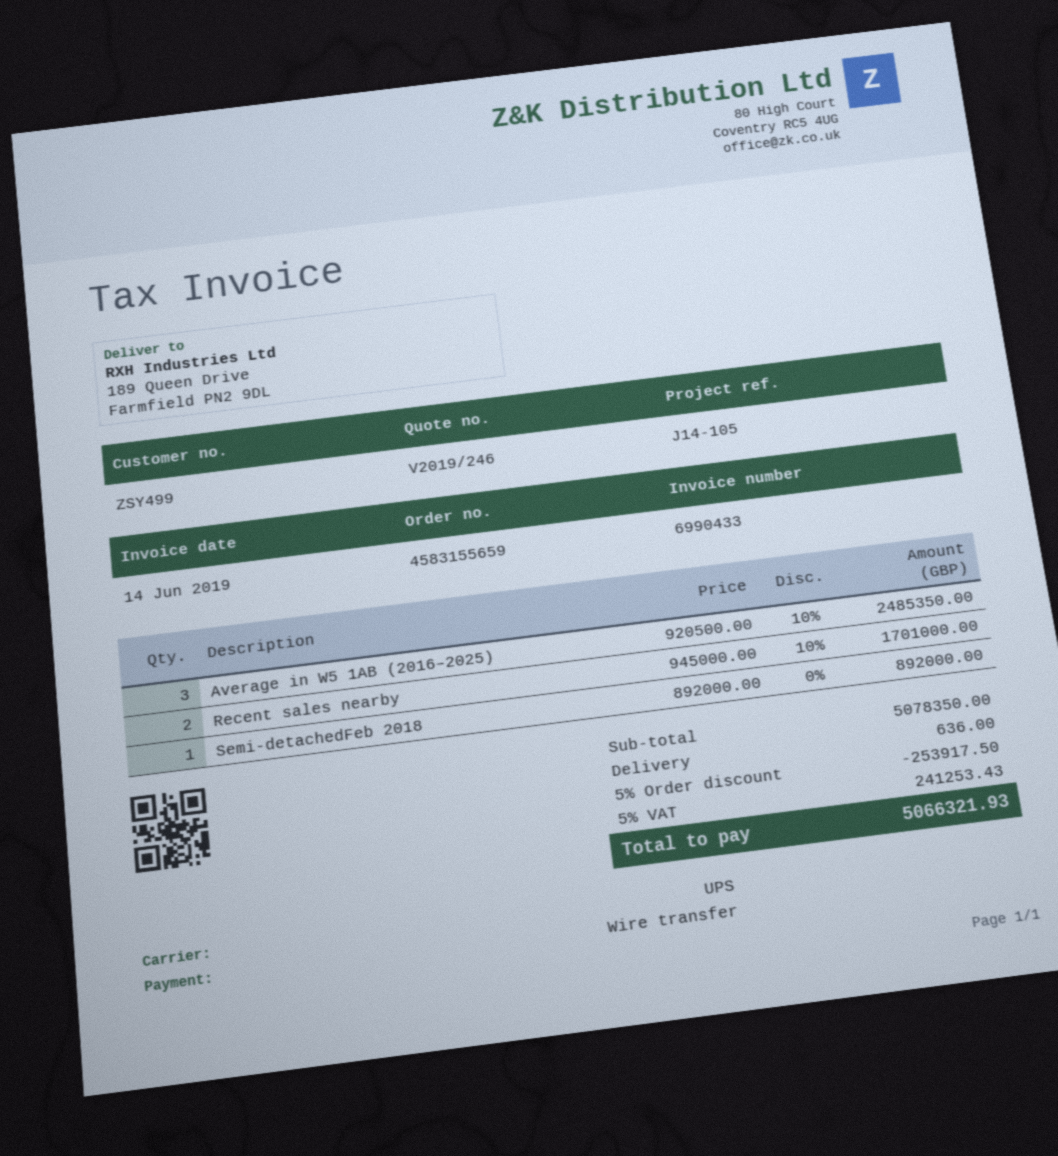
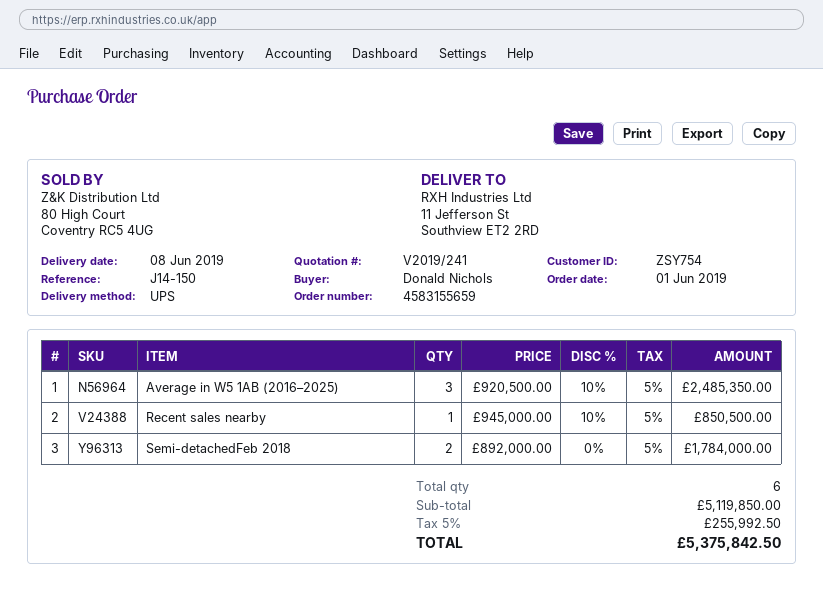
quote number: V2019/246 -> V2019/241
customer number: ZSY499 -> ZSY754
reference: J14-105 -> J14-150
ship to: 189 Queen Drive, Farmfield PN2 9DL -> 11 Jefferson St, Southview ET2 2RD
Recent sales nearby: 2 x 945000.00 - 10% = 1701000.00 -> 1 x 945000.00 - 10% = 850500.00
Semi-detachedFeb 2018: 1 x 892000.00 = 892000.00 -> 2 x 892000.00 = 1784000.00
subtotal: 5078350.00 -> 5119850.00
discount: 5% = 253917.50 -> none
shipping: 636.00 -> none
tax: 5% = 241253.43 -> 5% = 255992.50
total: 5066321.93 -> 5375842.50

